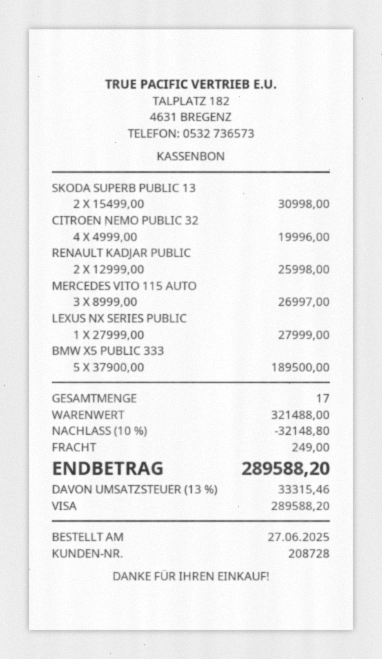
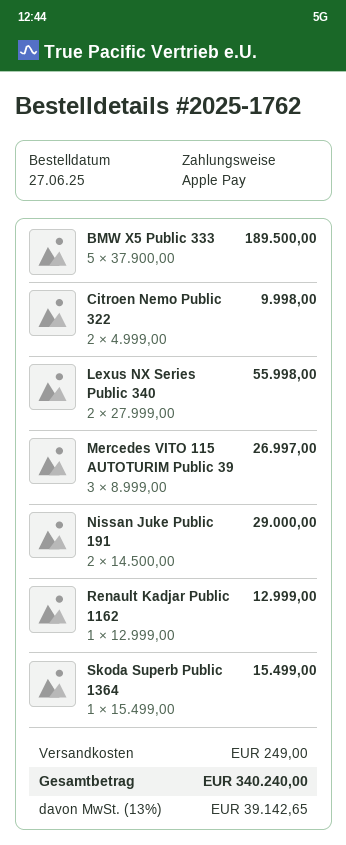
payment method: Visa -> Apple Pay
SKODA SUPERB PUBLIC 13: 2 x 15499.00 = 30998.00 -> 1 x 15499.00 = 15499.00
CITROEN NEMO PUBLIC 32: 4 x 4999.00 = 19996.00 -> 2 x 4999.00 = 9998.00
RENAULT KADJAR PUBLIC: 2 x 12999.00 = 25998.00 -> 1 x 12999.00 = 12999.00
LEXUS NX SERIES PUBLIC: 1 x 27999.00 = 27999.00 -> 2 x 27999.00 = 55998.00
Nissan Juke Public 191: none -> 2 x 14500.00 = 29000.00
discount: 10% = 32148.80 -> none
tax: 13% = 33315.46 -> 13% = 39142.65
total: 289588.20 -> 340240.00

